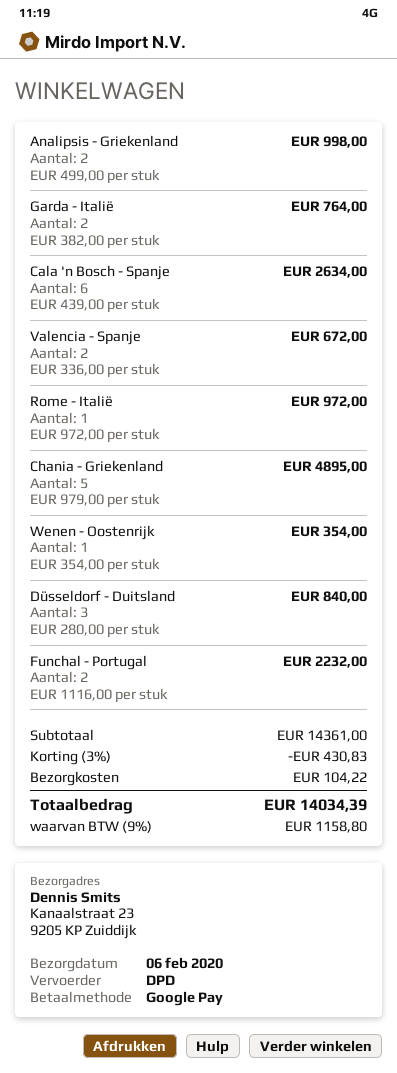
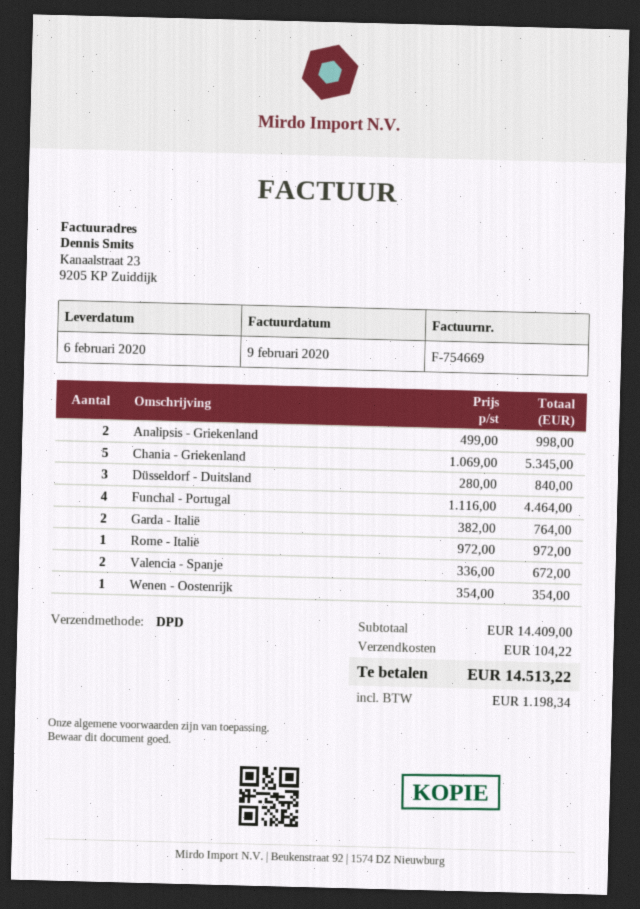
Cala 'n Bosch - Spanje: 6 x 439.00 = 2634.00 -> none
Chania - Griekenland: 5 x 979.00 = 4895.00 -> 5 x 1069.00 = 5345.00
Funchal - Portugal: 2 x 1116.00 = 2232.00 -> 4 x 1116.00 = 4464.00
subtotal: 14361.00 -> 14409.00
discount: 3% = 430.83 -> none
tax: 1158.80 -> 1198.34
total: 14034.39 -> 14513.22

